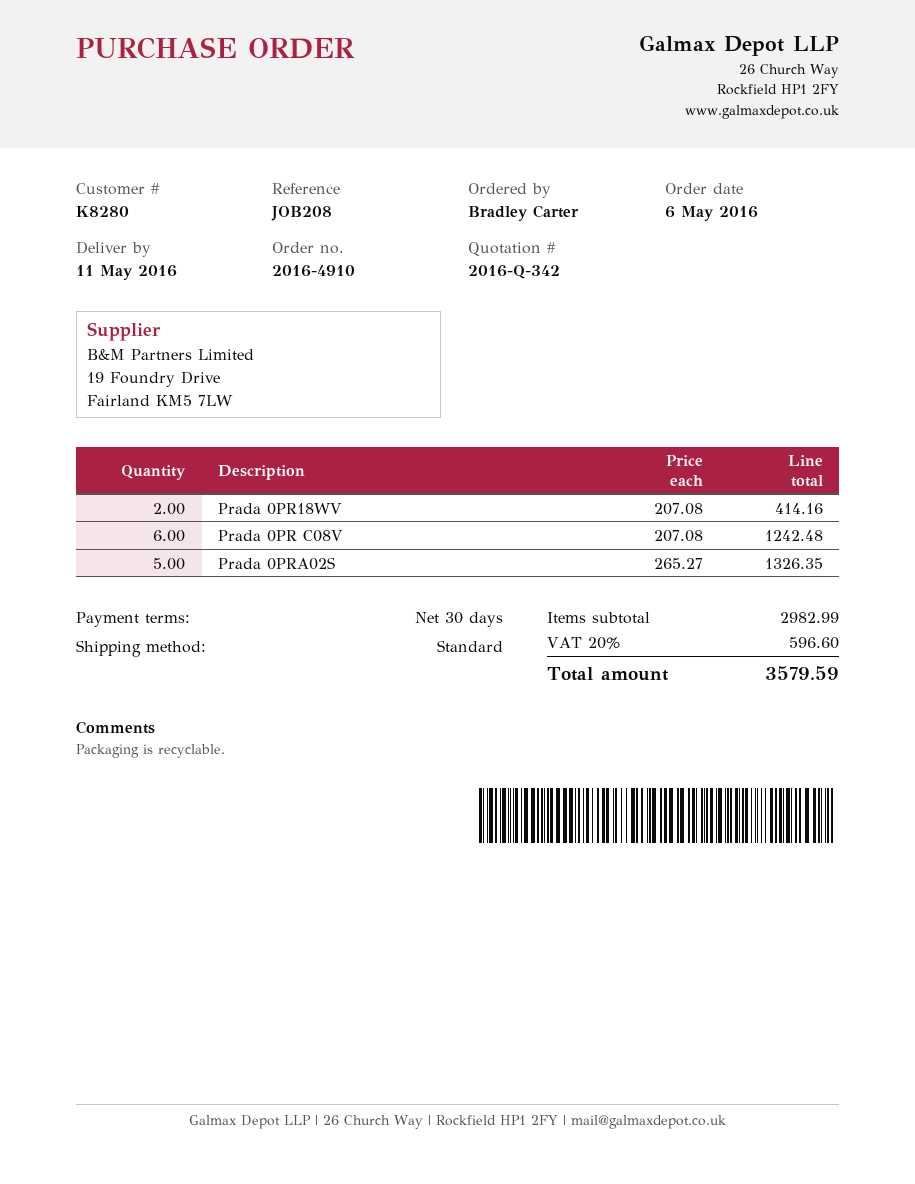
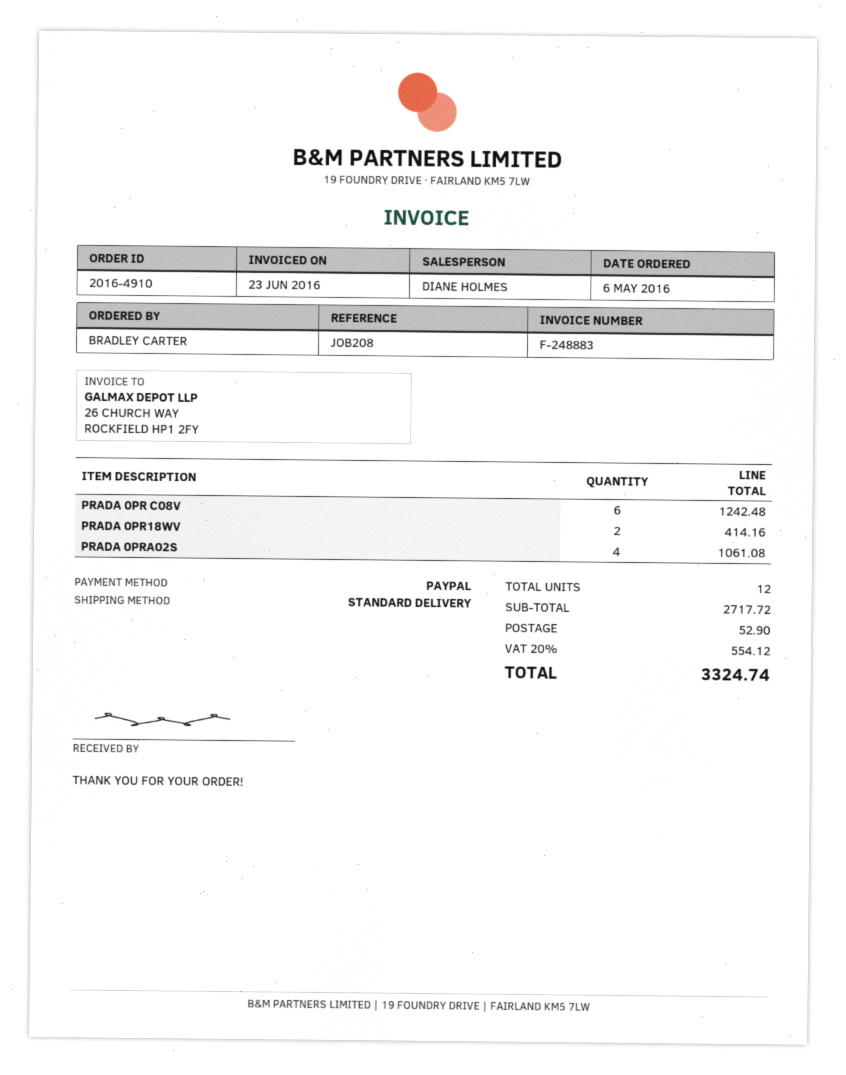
Prada 0PRA02S: 5 for 1326.35 -> 4 for 1061.08
subtotal: 2982.99 -> 2717.72
shipping: none -> 52.90
tax: 20% = 596.60 -> 20% = 554.12
total: 3579.59 -> 3324.74

